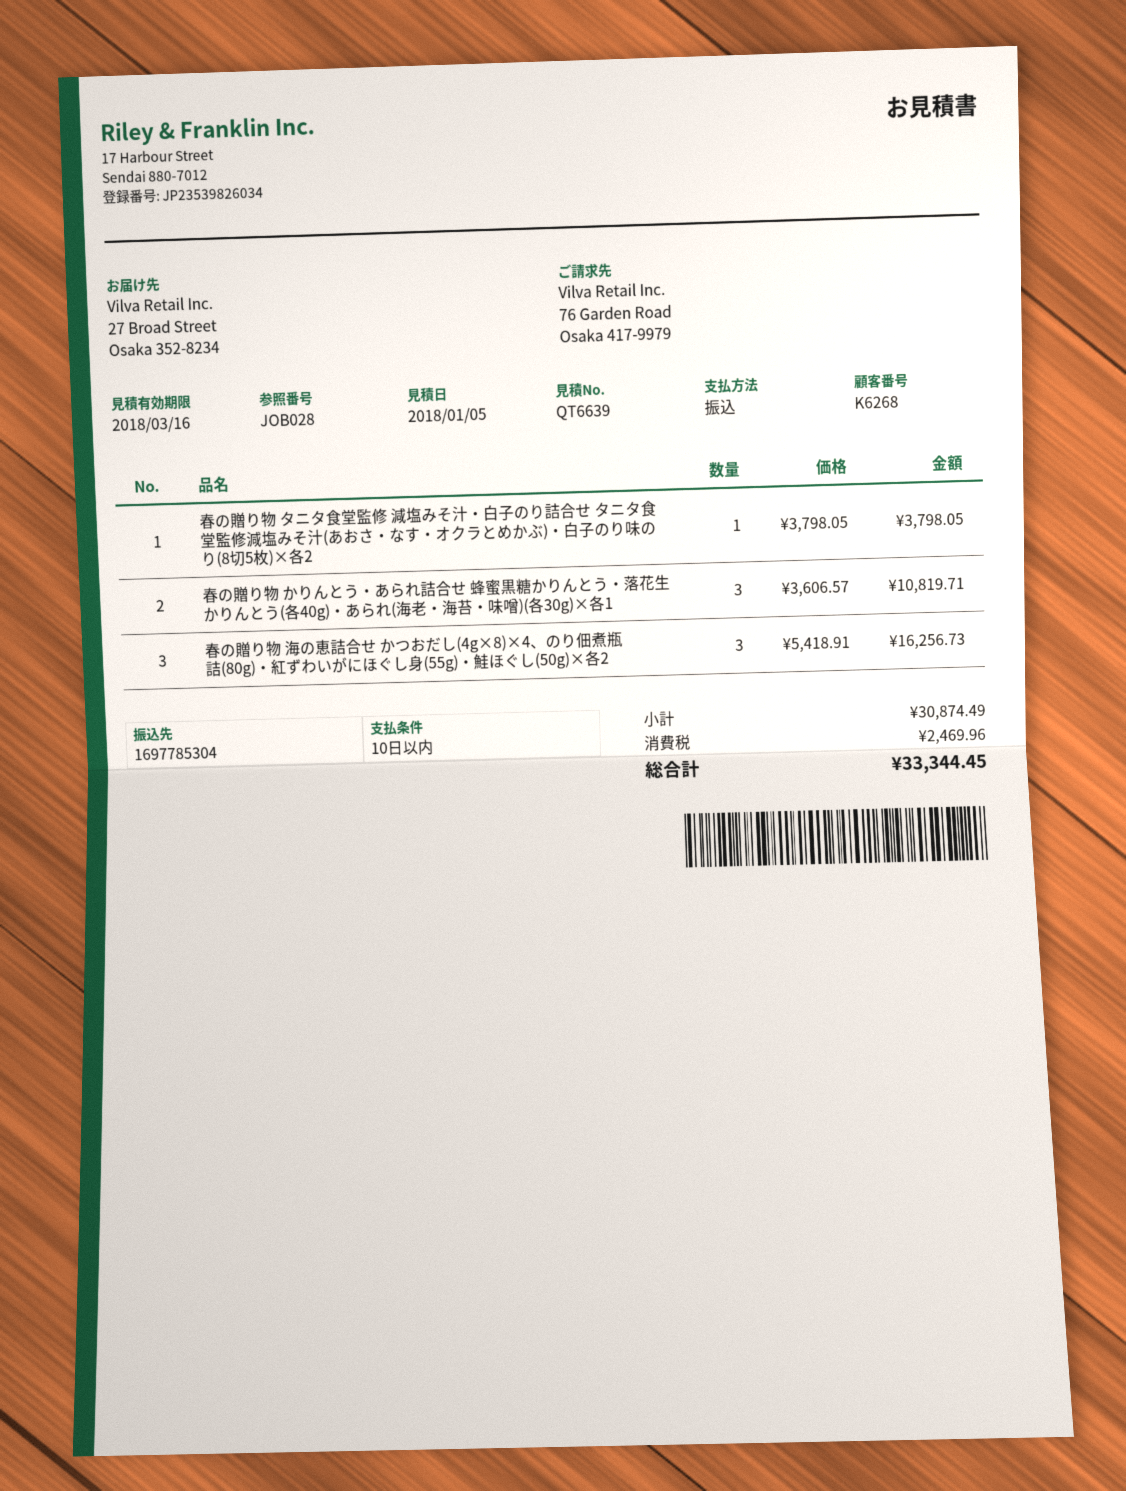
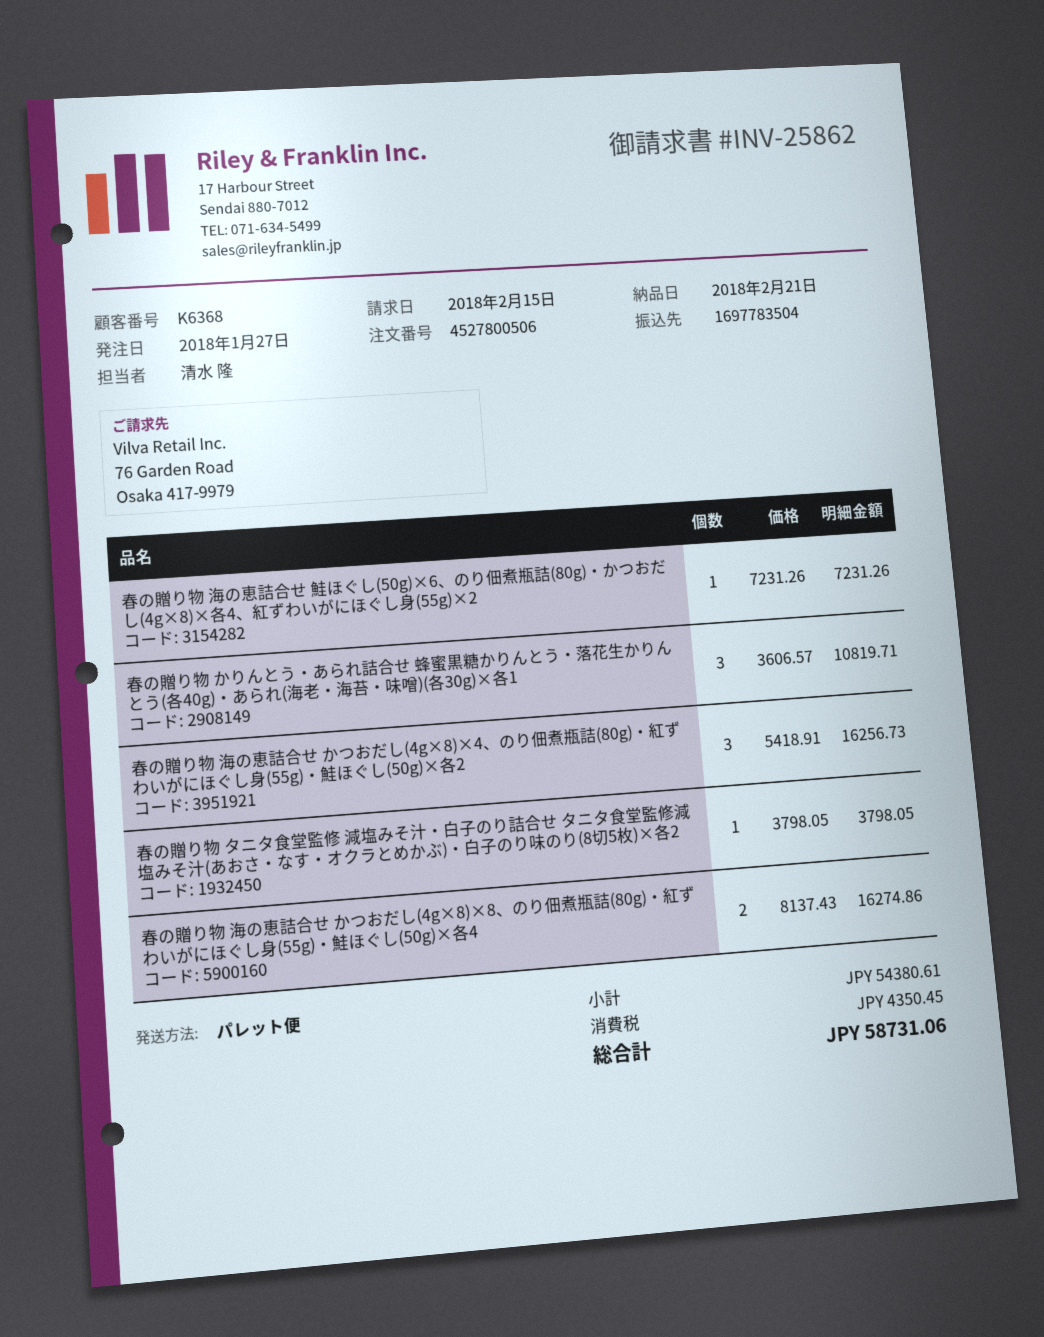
customer number: K6268 -> K6368
bank account: 1697785304 -> 1697783504
春の贈り物 海の恵詰合せ 鮭ほぐし(50g)×6、のり佃煮瓶詰(80g)・かつおだし(4g×8)×各4、紅ずわいがにほぐし身(55g)×2: none -> 1 x 7231.26 = 7231.26
春の贈り物 海の恵詰合せ かつおだし(4g×8)×8、のり佃煮瓶詰(80g)・紅ずわいがにほぐし身(55g)・鮭ほぐし(50g)×各4: none -> 2 x 8137.43 = 16274.86
subtotal: 30874.49 -> 54380.61
tax: 2469.96 -> 4350.45
total: 33344.45 -> 58731.06

